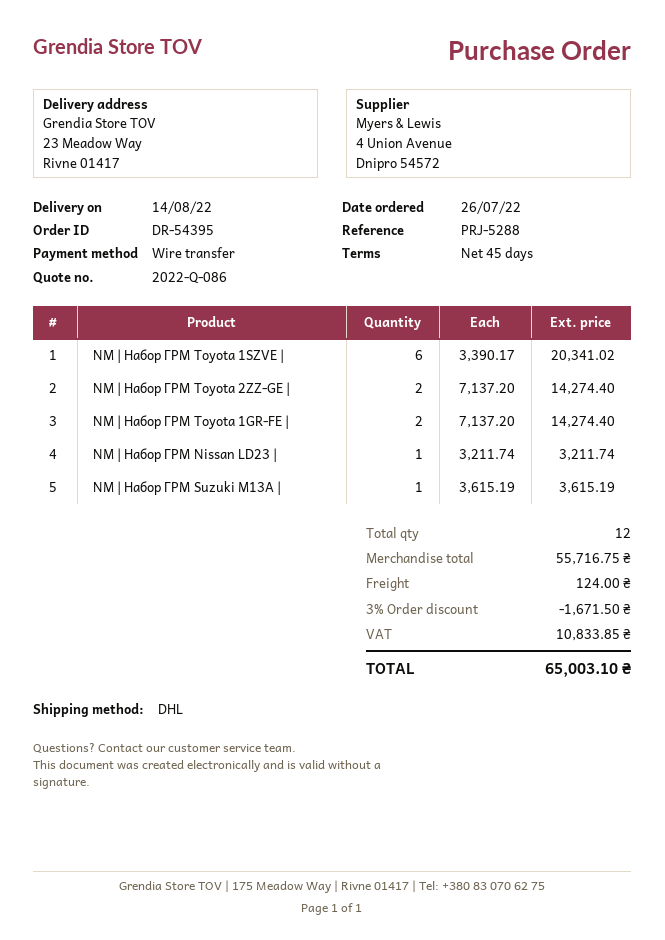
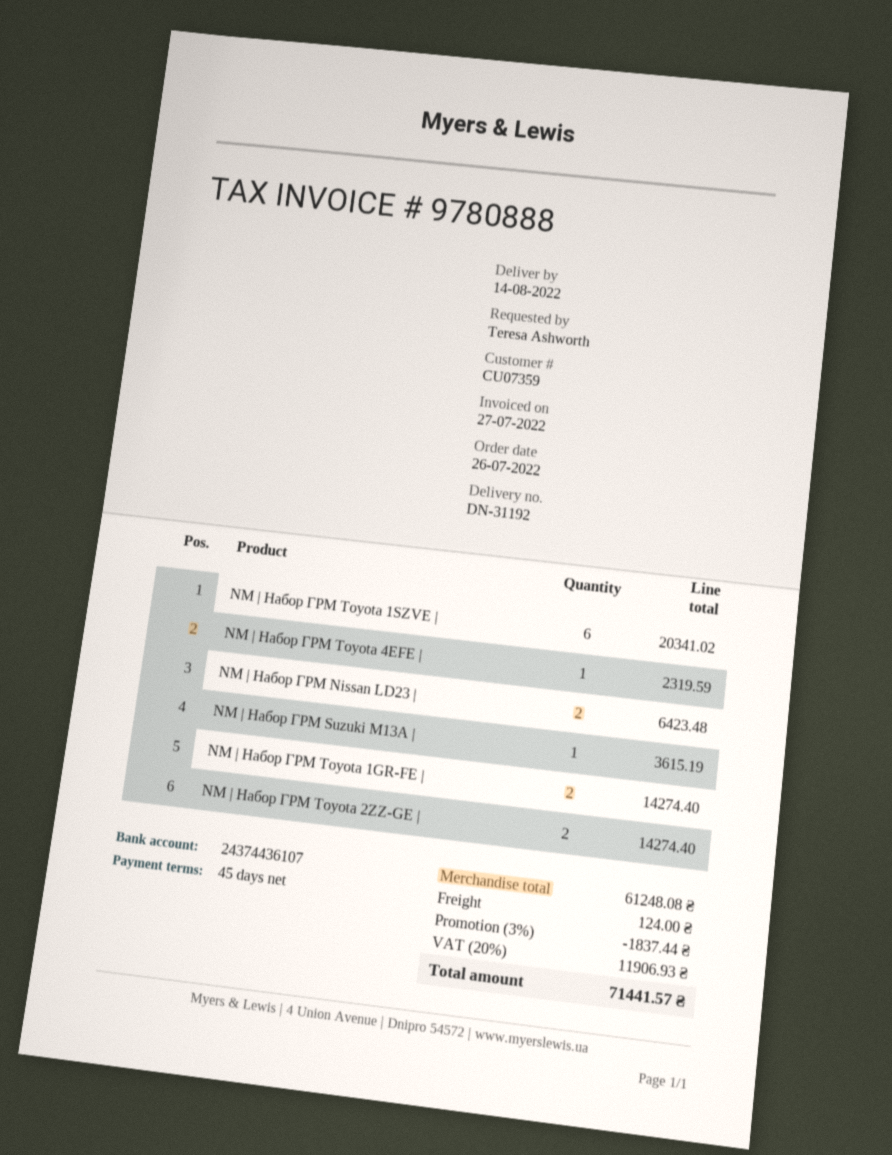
NM | Набор ГРМ Nissan LD23 |: 1 for 3211.74 -> 2 for 6423.48
NM | Набор ГРМ Toyota 4EFE |: none -> 1 for 2319.59
subtotal: 55716.75 -> 61248.08
discount: 3% = 1671.50 -> 3% = 1837.44
tax: 10833.85 -> 11906.93
total: 65003.10 -> 71441.57

